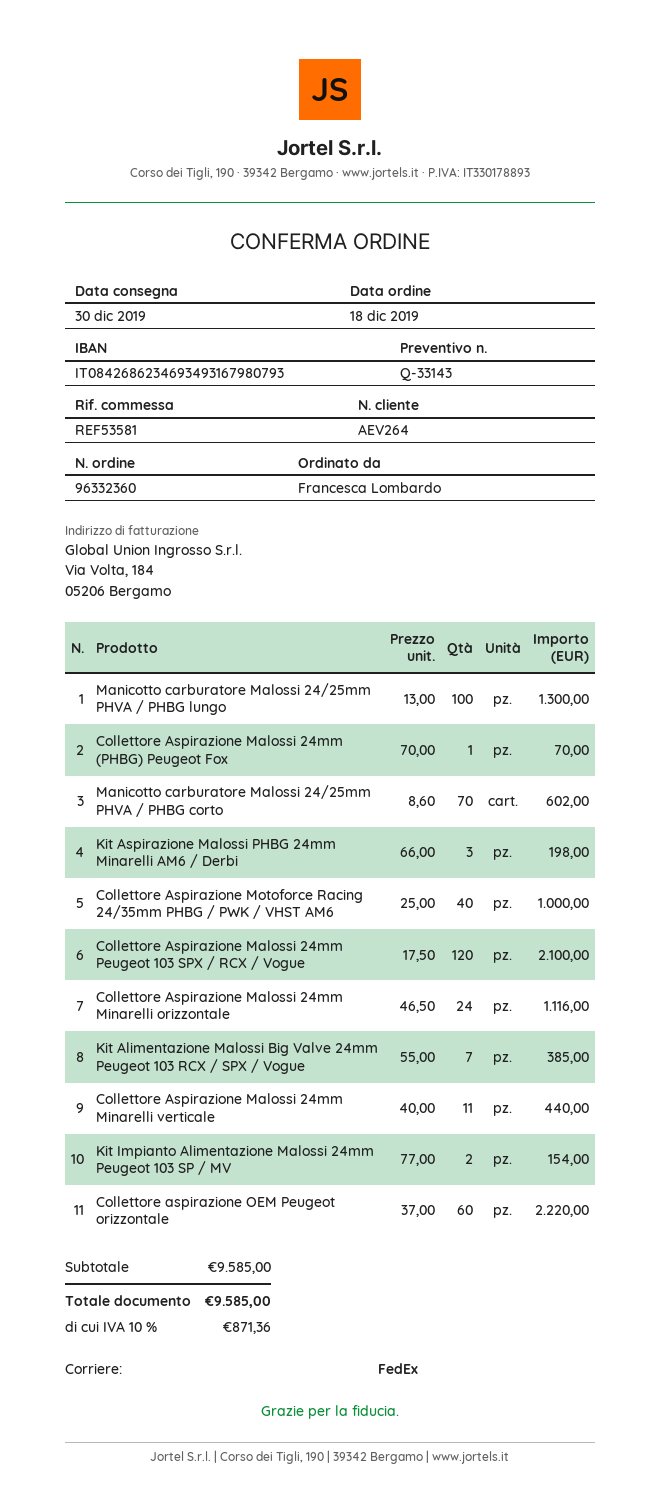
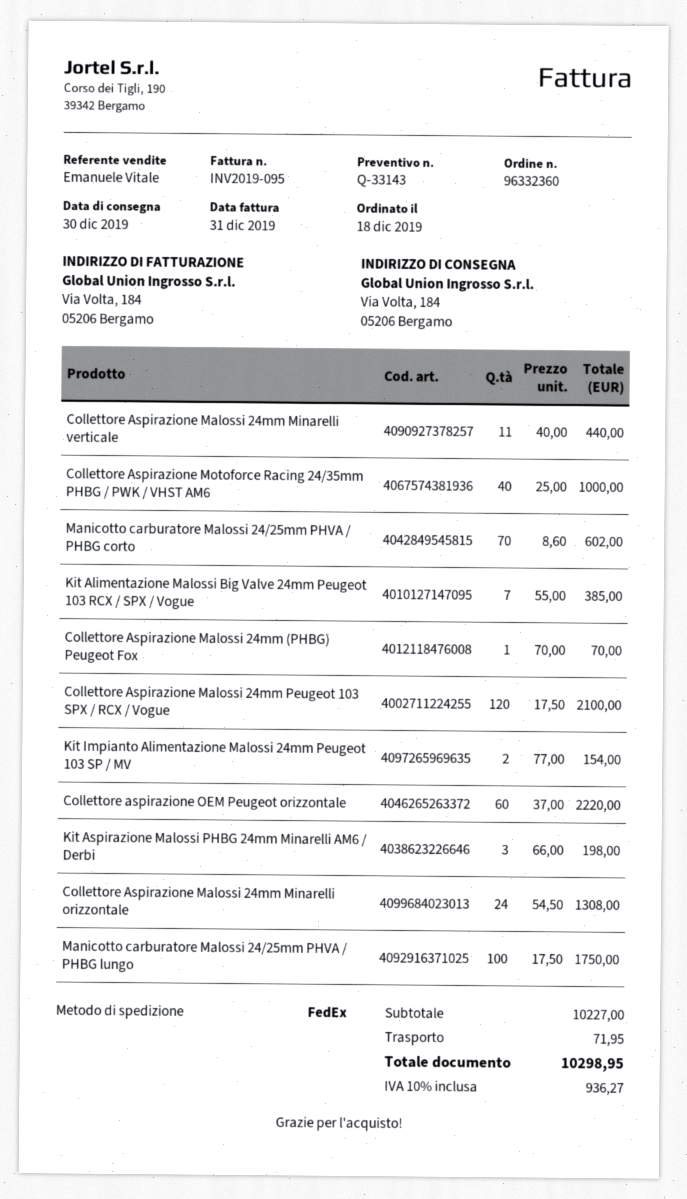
Manicotto carburatore Malossi 24/25mm PHVA / PHBG lungo: 100 x 13.00 = 1300.00 -> 100 x 17.50 = 1750.00
Collettore Aspirazione Malossi 24mm Minarelli orizzontale: 24 x 46.50 = 1116.00 -> 24 x 54.50 = 1308.00
subtotal: 9585.00 -> 10227.00
shipping: none -> 71.95
tax: 10% = 871.36 -> 10% = 936.27
total: 9585.00 -> 10298.95

